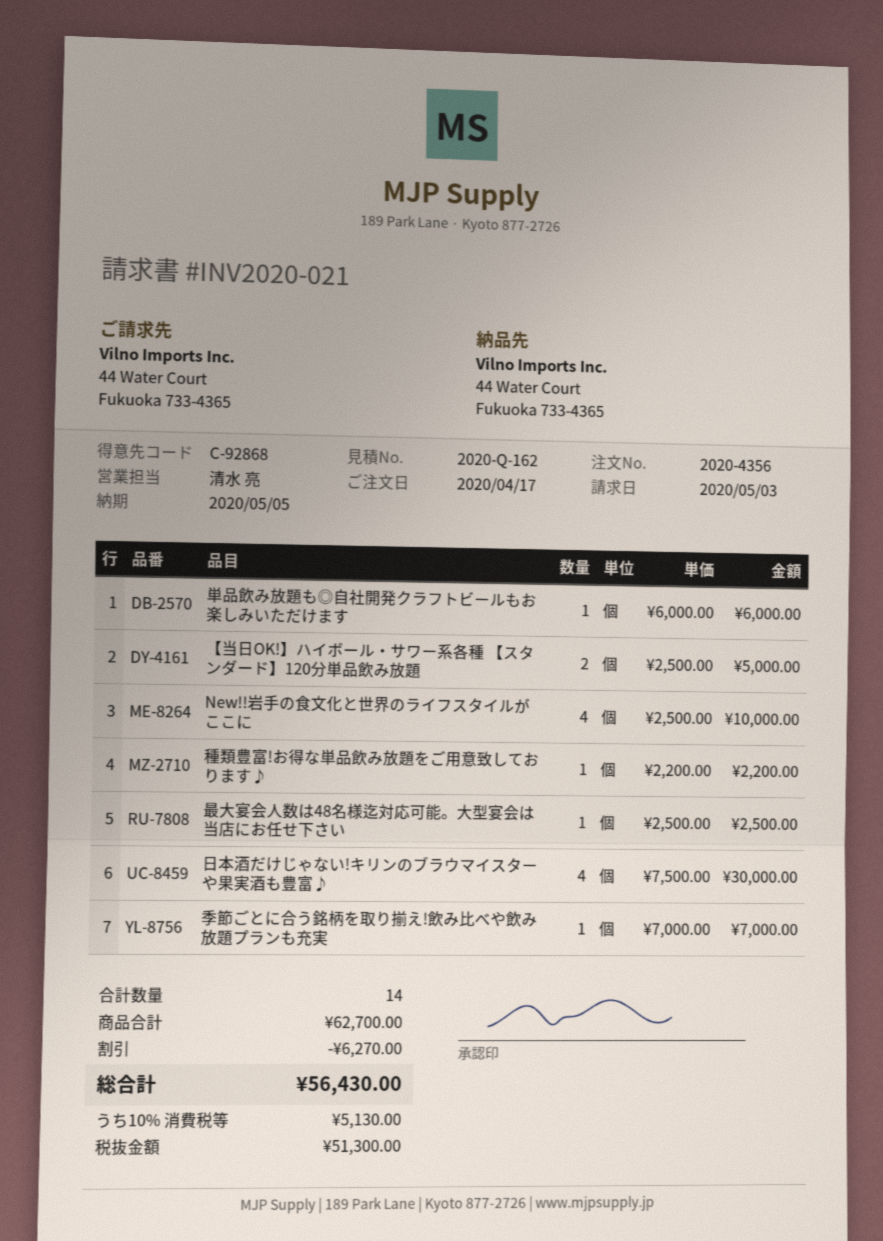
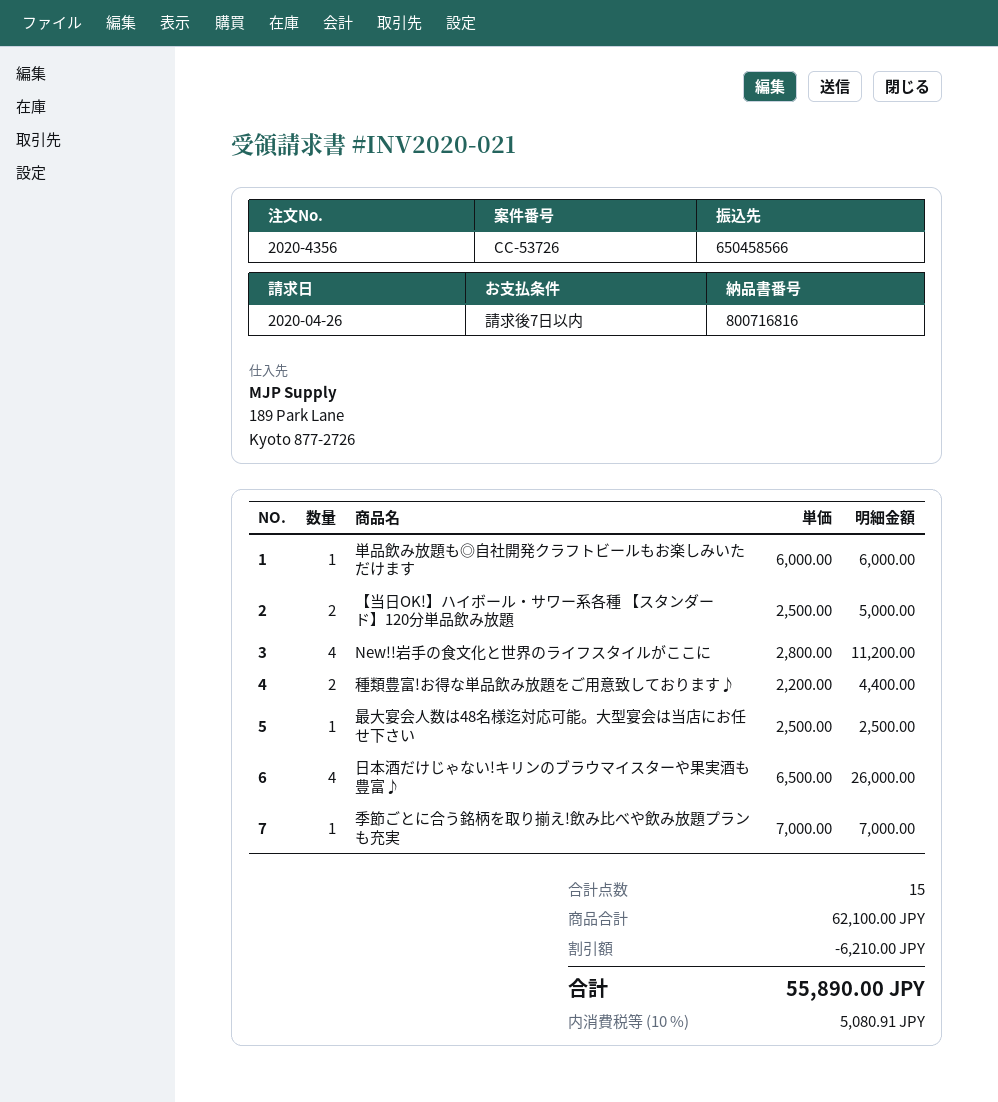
invoice date: 2020-05-03 -> 2020-04-26
New!!岩手の食文化と世界のライフスタイルがここに: 4 x 2500.00 = 10000.00 -> 4 x 2800.00 = 11200.00
種類豊富!お得な単品飲み放題をご用意致しております♪: 1 x 2200.00 = 2200.00 -> 2 x 2200.00 = 4400.00
日本酒だけじゃない!キリンのブラウマイスターや果実酒も豊富♪: 4 x 7500.00 = 30000.00 -> 4 x 6500.00 = 26000.00
total quantity: 14 -> 15
subtotal: 62700.00 -> 62100.00
discount: 6270.00 -> 6210.00
tax: 10% = 5130.00 -> 10% = 5080.91
total: 56430.00 -> 55890.00

